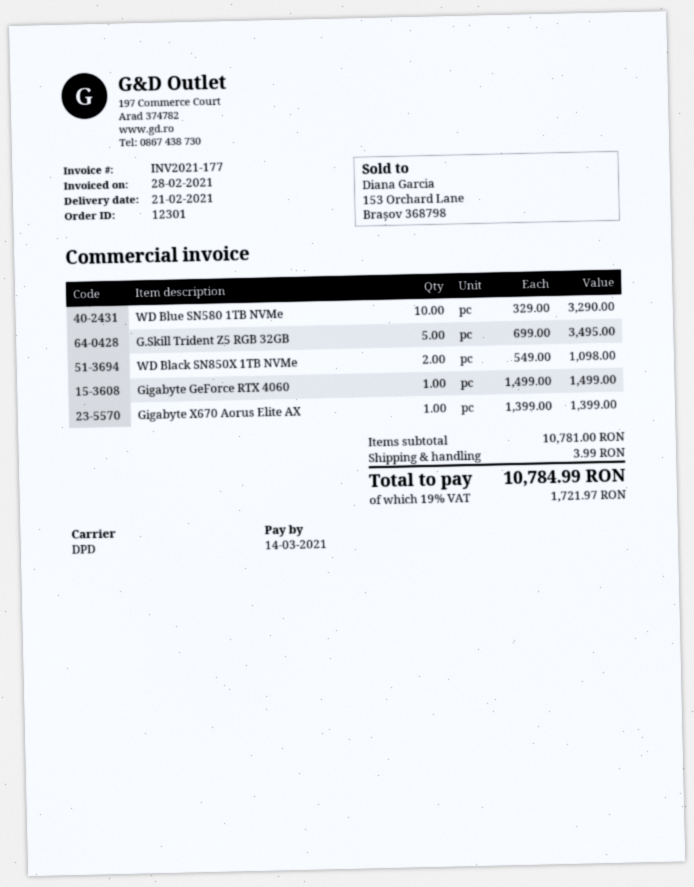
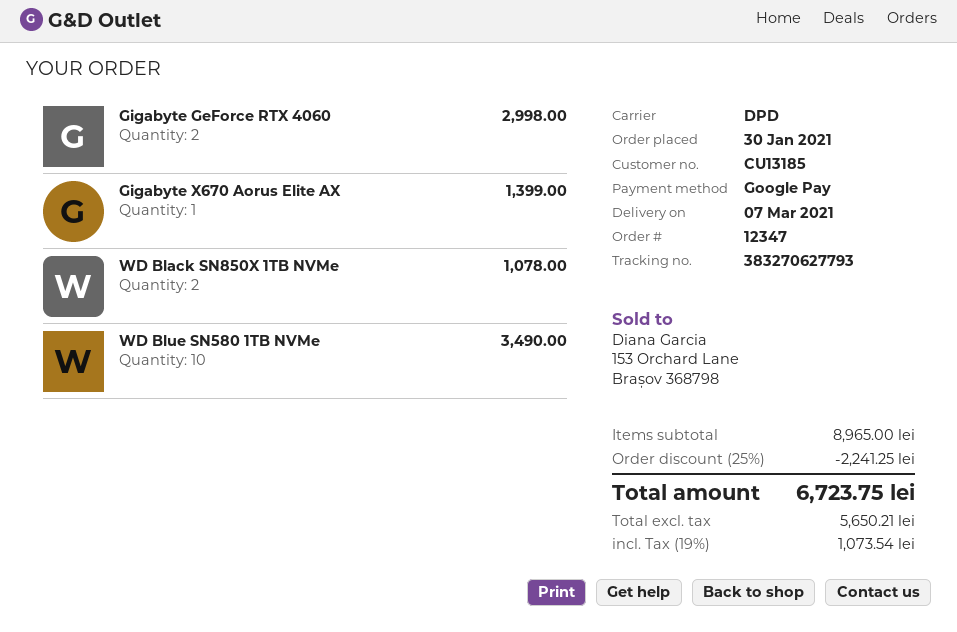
order number: 12301 -> 12347
delivery date: 2021-02-21 -> 2021-03-07
WD Blue SN580 1TB NVMe: 10 for 3290.00 -> 10 for 3490.00
G.Skill Trident Z5 RGB 32GB: 5 for 3495.00 -> none
WD Black SN850X 1TB NVMe: 2 for 1098.00 -> 2 for 1078.00
Gigabyte GeForce RTX 4060: 1 for 1499.00 -> 2 for 2998.00
subtotal: 10781.00 -> 8965.00
discount: none -> 25% = 2241.25
shipping: 3.99 -> none
tax: 19% = 1721.97 -> 19% = 1073.54
total: 10784.99 -> 6723.75

